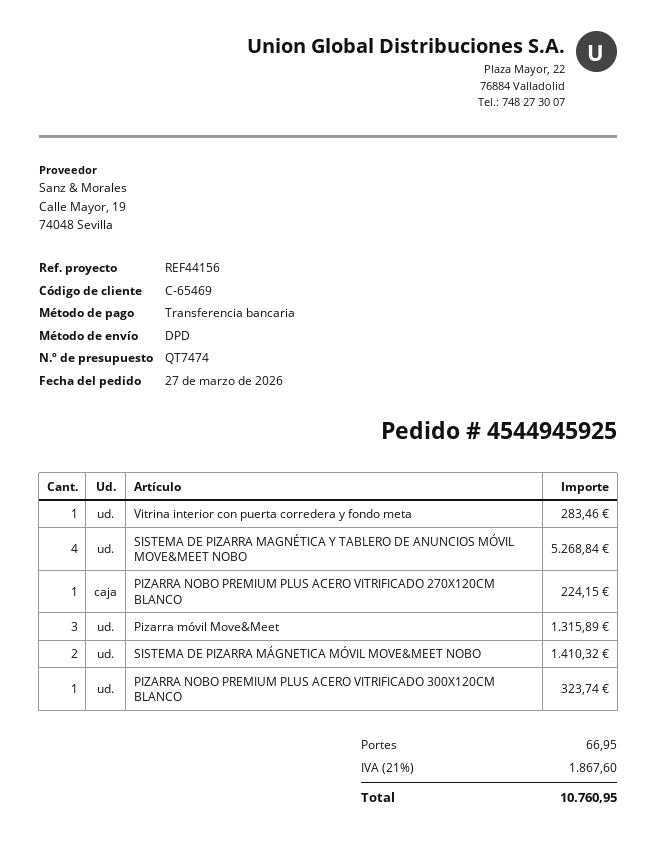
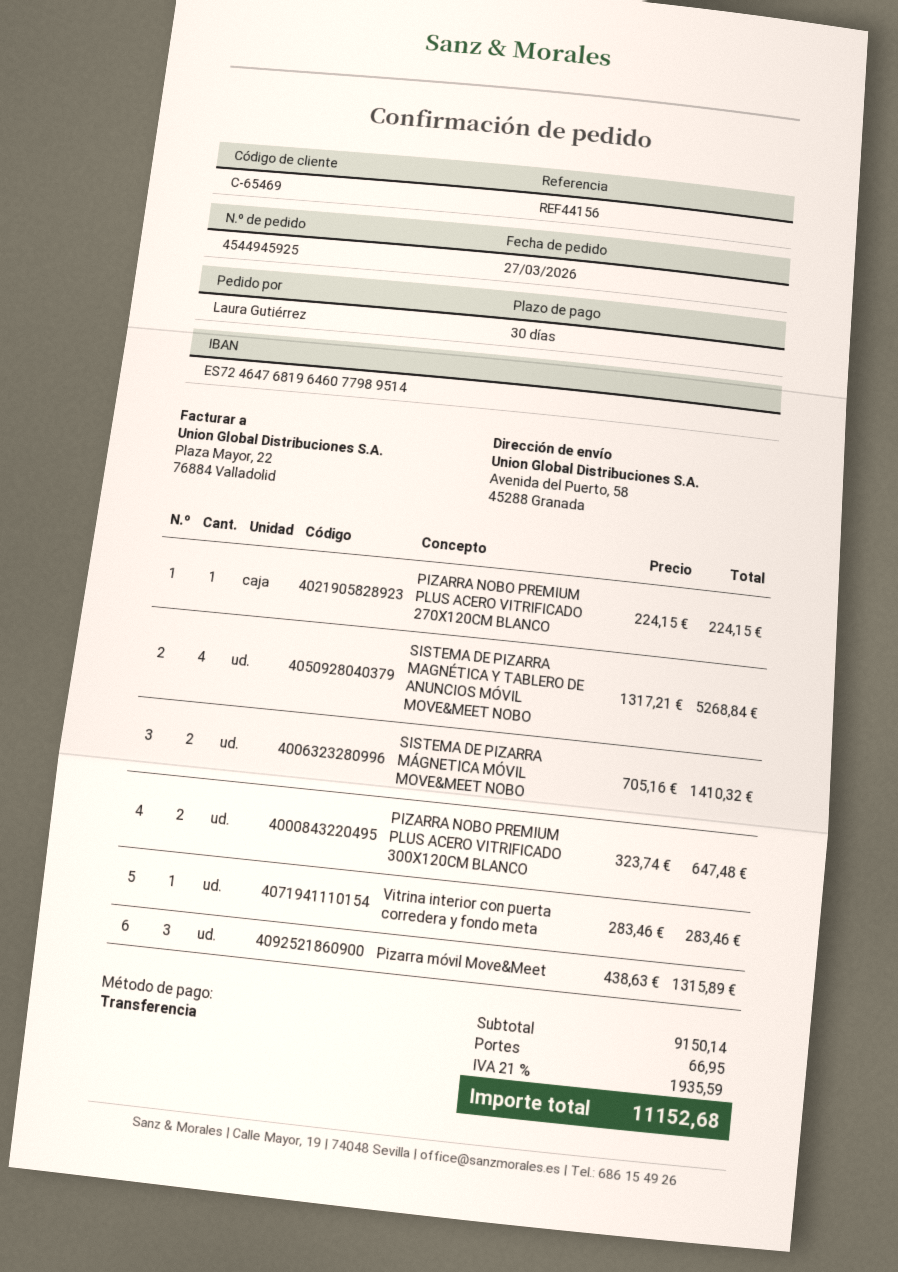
PIZARRA NOBO PREMIUM PLUS ACERO VITRIFICADO 300X120CM BLANCO: 1 for 323.74 -> 2 for 647.48
tax: 21% = 1867.60 -> 21% = 1935.59
total: 10760.95 -> 11152.68

